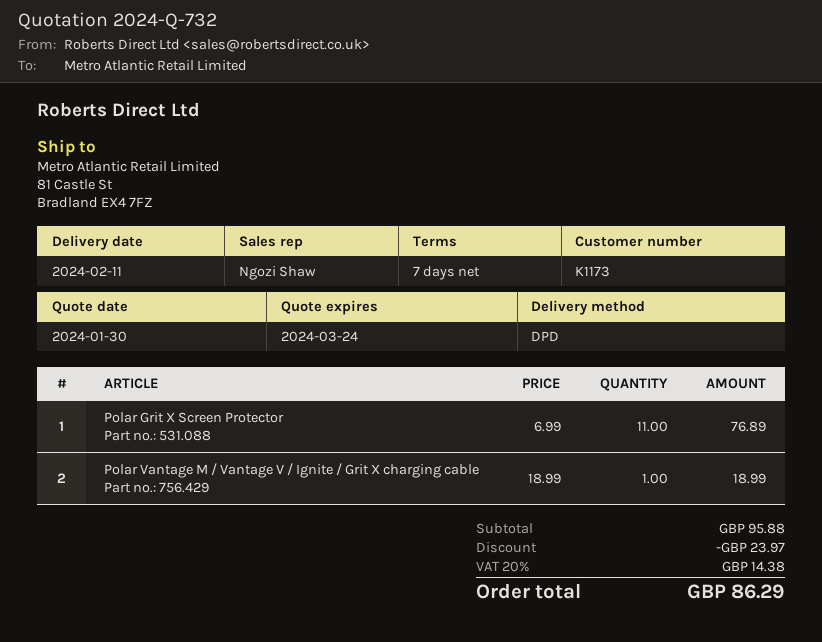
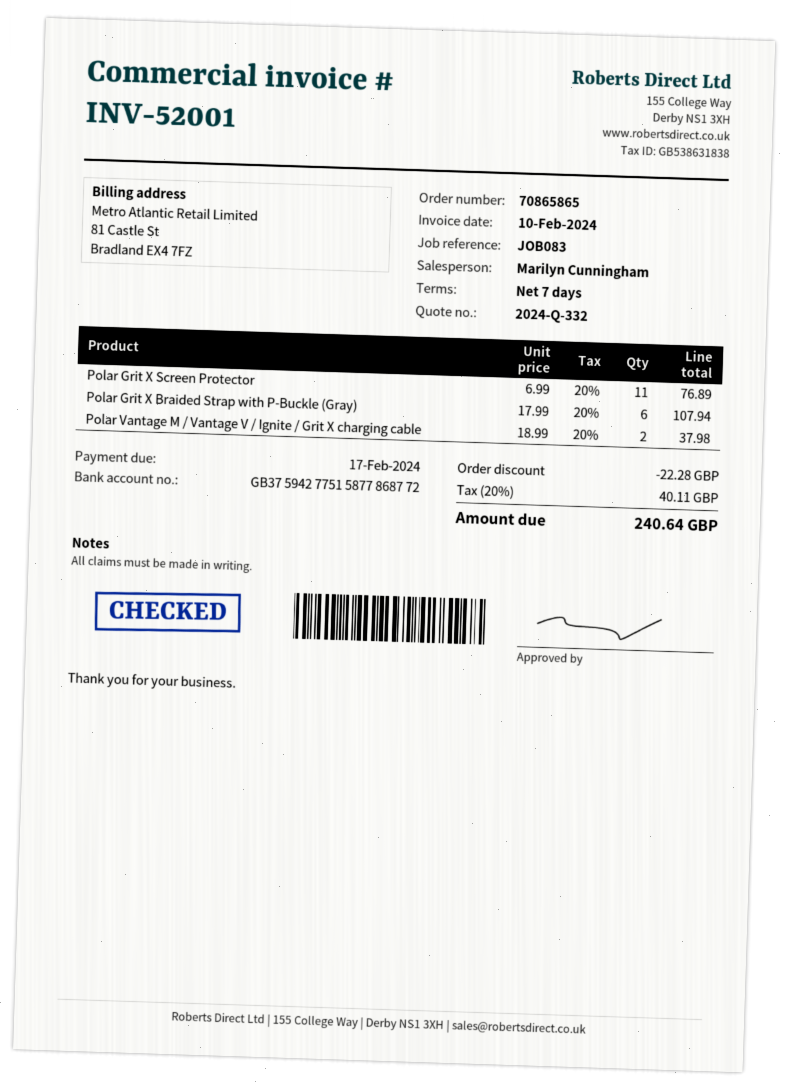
quote number: 2024-Q-732 -> 2024-Q-332
sales rep: Ngozi Shaw -> Marilyn Cunningham
Polar Vantage M / Vantage V / Ignite / Grit X charging cable: 1 x 18.99 = 18.99 -> 2 x 18.99 = 37.98
Polar Grit X Braided Strap with P-Buckle (Gray): none -> 6 x 17.99 = 107.94
discount: 23.97 -> 22.28
tax: 20% = 14.38 -> 20% = 40.11
total: 86.29 -> 240.64

